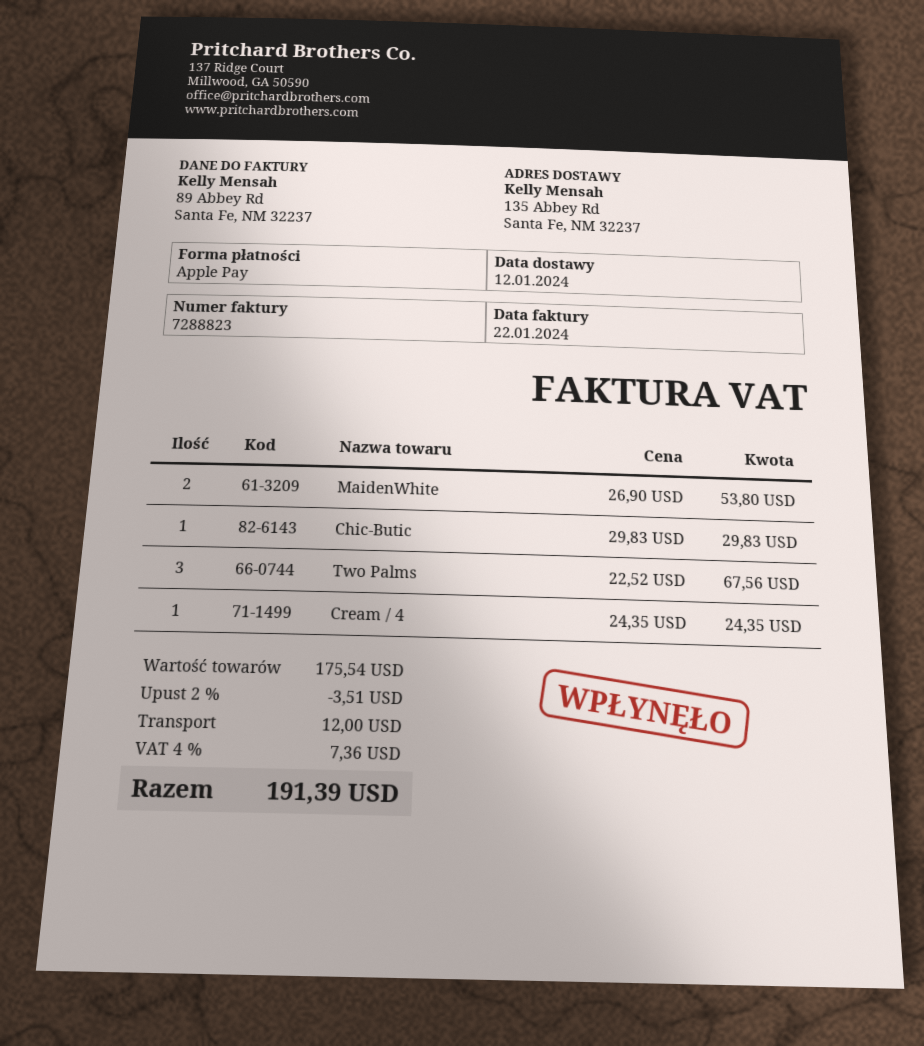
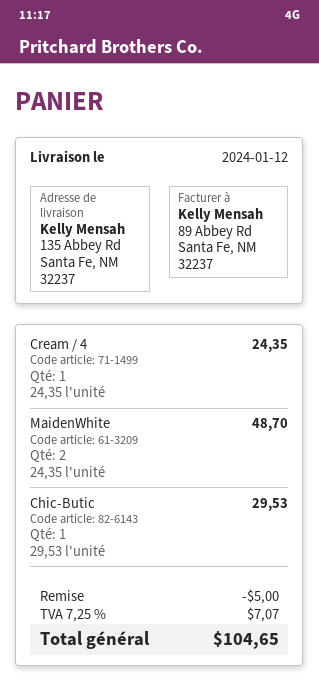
MaidenWhite: 2 x 26.90 = 53.80 -> 2 x 24.35 = 48.70
Chic-Butic: 1 x 29.83 = 29.83 -> 1 x 29.53 = 29.53
Two Palms: 3 x 22.52 = 67.56 -> none
discount: 3.51 -> 5.00
shipping: 12.00 -> none
tax: 4% = 7.36 -> 7.25% = 7.07
total: 191.39 -> 104.65

